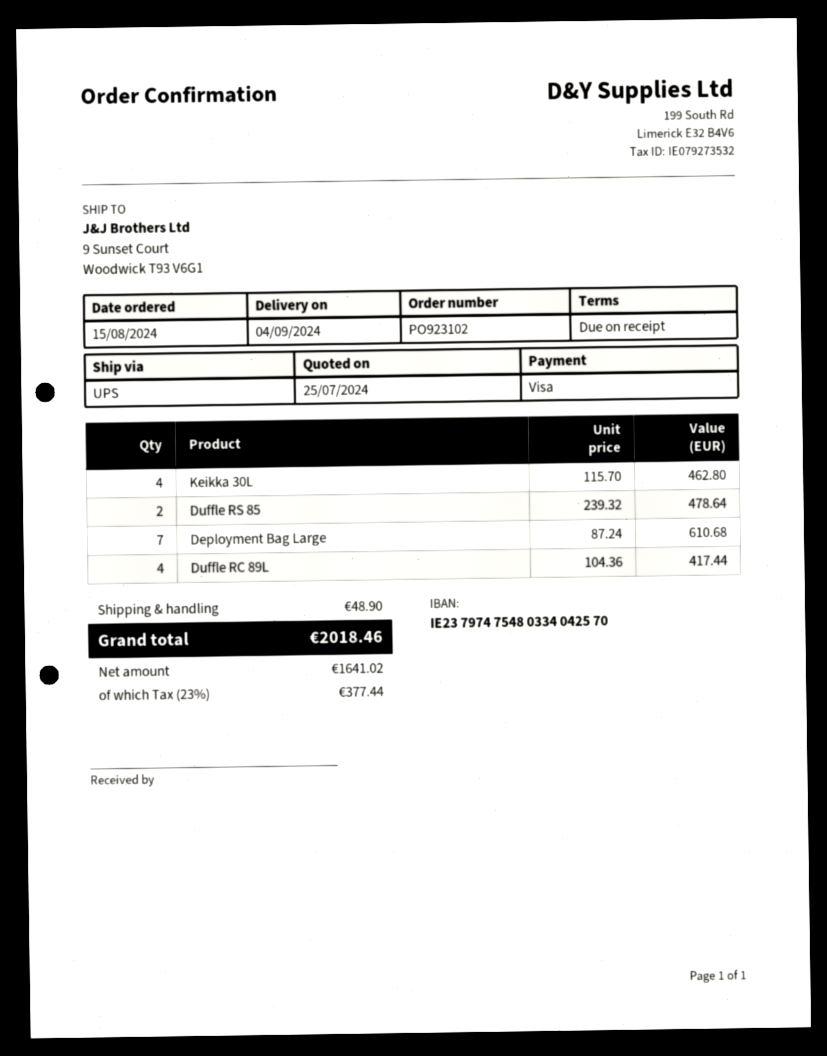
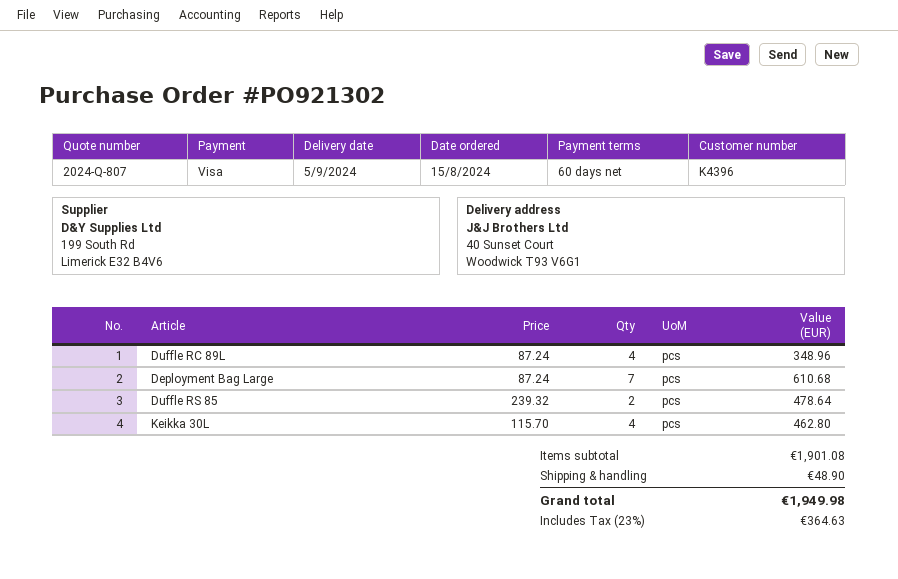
order number: PO923102 -> PO921302
delivery date: 2024-09-04 -> 2024-09-05
payment terms: on receipt -> 60 days
ship to: 9 Sunset Court, Woodwick T93 V6G1 -> 40 Sunset Court, Woodwick T93 V6G1
Duffle RC 89L: 4 x 104.36 = 417.44 -> 4 x 87.24 = 348.96
tax: 23% = 377.44 -> 23% = 364.63
total: 2018.46 -> 1949.98

